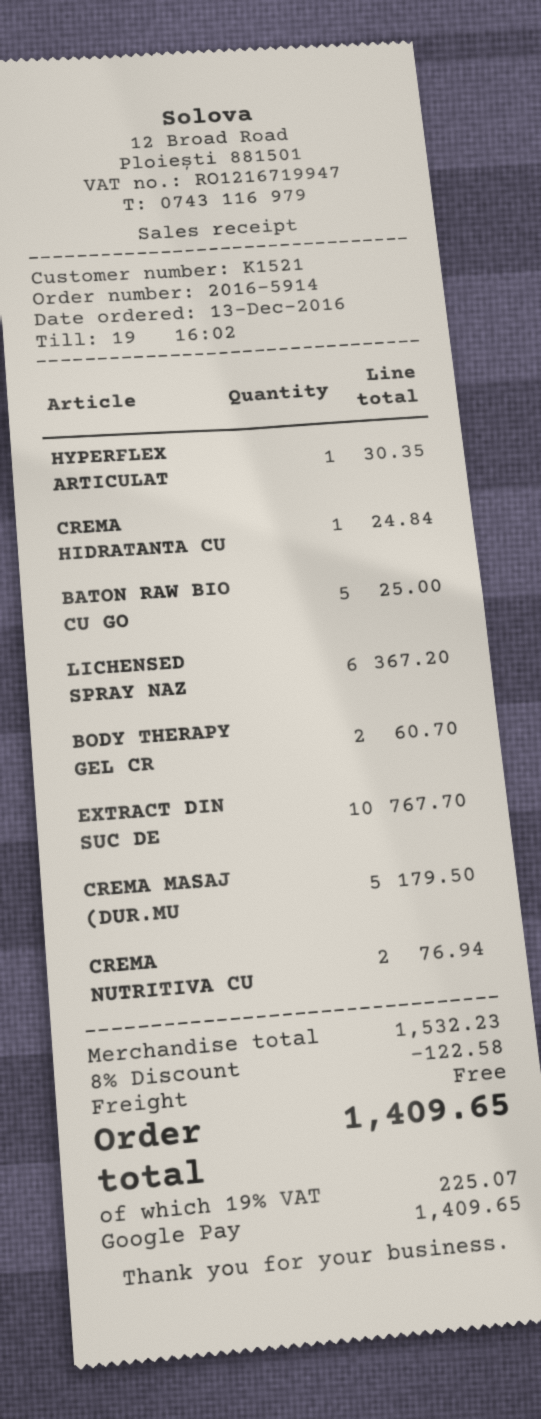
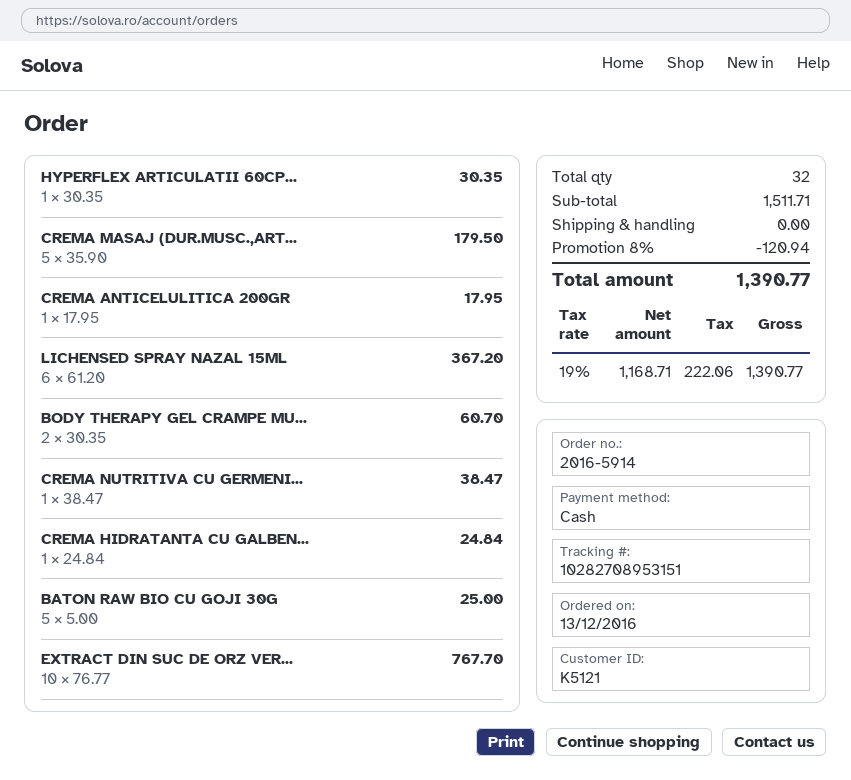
customer number: K1521 -> K5121
payment method: Google Pay -> cash
CREMA NUTRITIVA CU: 2 for 76.94 -> 1 for 38.47
CREMA ANTICELULITICA 200GR: none -> 1 for 17.95
subtotal: 1532.23 -> 1511.71
discount: 8% = 122.58 -> 8% = 120.94
tax: 19% = 225.07 -> 19% = 222.06
total: 1409.65 -> 1390.77

